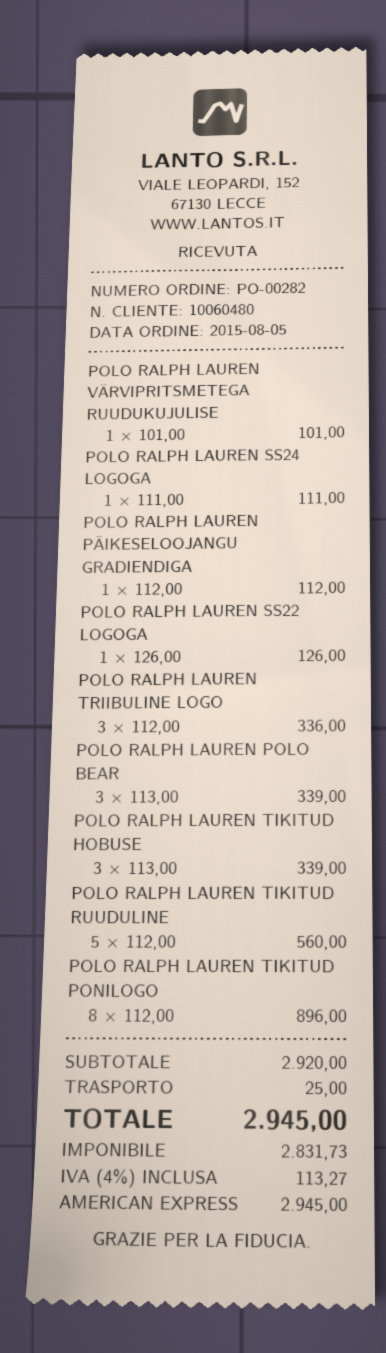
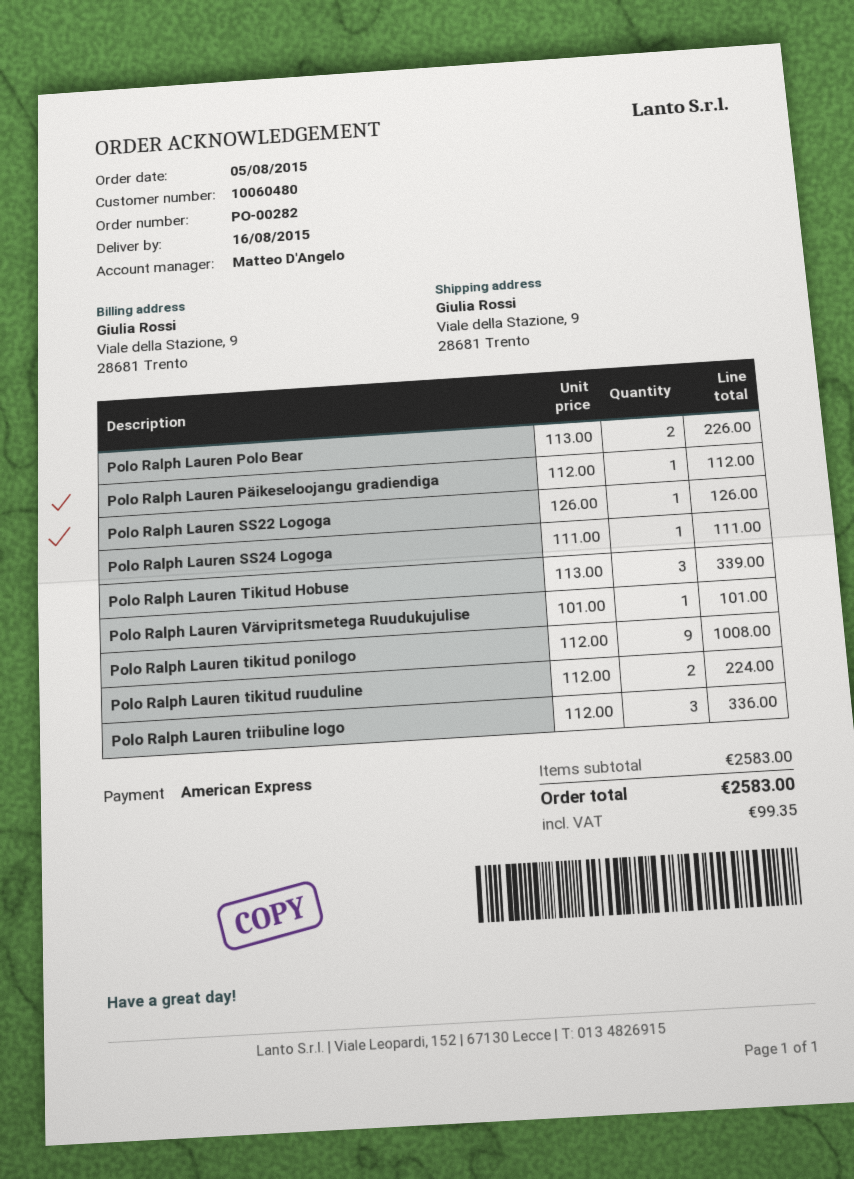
POLO RALPH LAUREN POLO BEAR: 3 x 113.00 = 339.00 -> 2 x 113.00 = 226.00
POLO RALPH LAUREN TIKITUD RUUDULINE: 5 x 112.00 = 560.00 -> 2 x 112.00 = 224.00
POLO RALPH LAUREN TIKITUD PONILOGO: 8 x 112.00 = 896.00 -> 9 x 112.00 = 1008.00
subtotal: 2920.00 -> 2583.00
shipping: 25.00 -> none
tax: 113.27 -> 99.35
total: 2945.00 -> 2583.00

